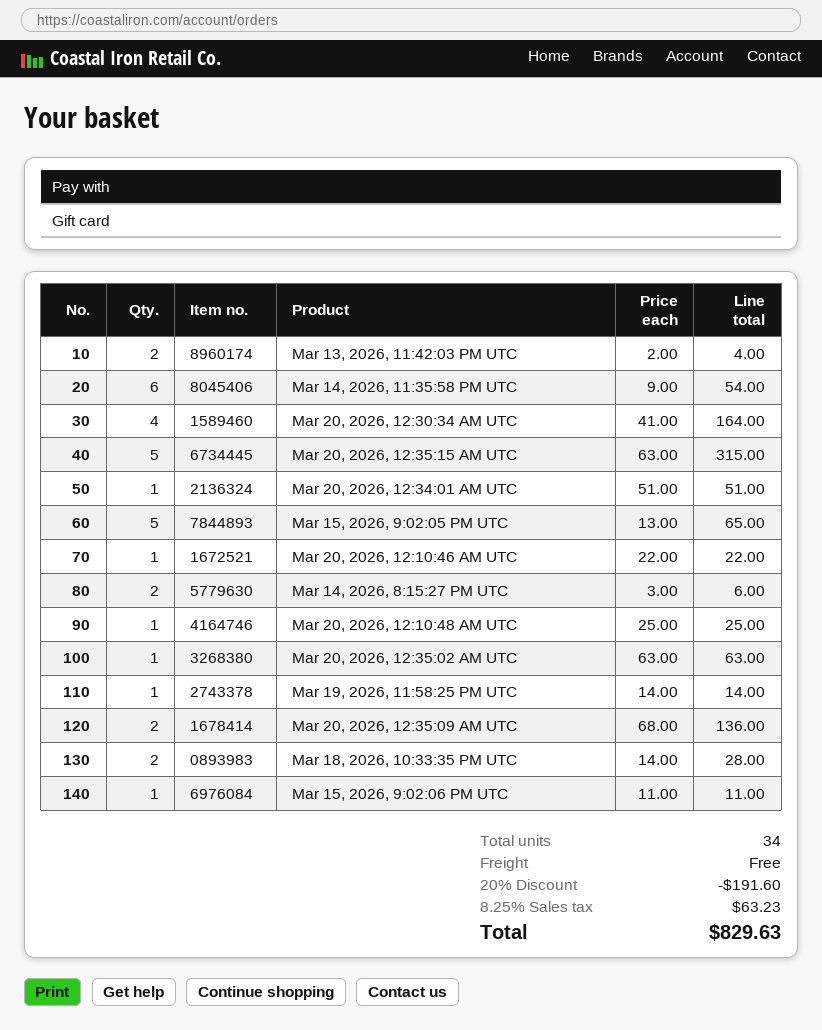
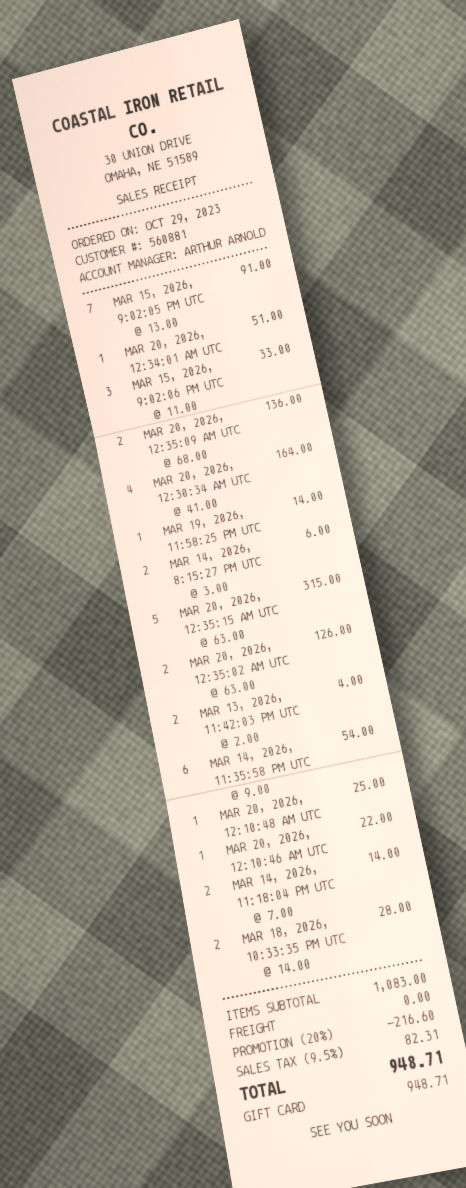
Mar 15, 2026, 9:02:05 PM UTC: 5 x 13.00 = 65.00 -> 7 x 13.00 = 91.00
Mar 20, 2026, 12:35:02 AM UTC: 1 x 63.00 = 63.00 -> 2 x 63.00 = 126.00
Mar 15, 2026, 9:02:06 PM UTC: 1 x 11.00 = 11.00 -> 3 x 11.00 = 33.00
MAR 14, 2026, 11:18:04 PM UTC: none -> 2 x 7.00 = 14.00
discount: 20% = 191.60 -> 20% = 216.60
tax: 8.25% = 63.23 -> 9.5% = 82.31
total: 829.63 -> 948.71

